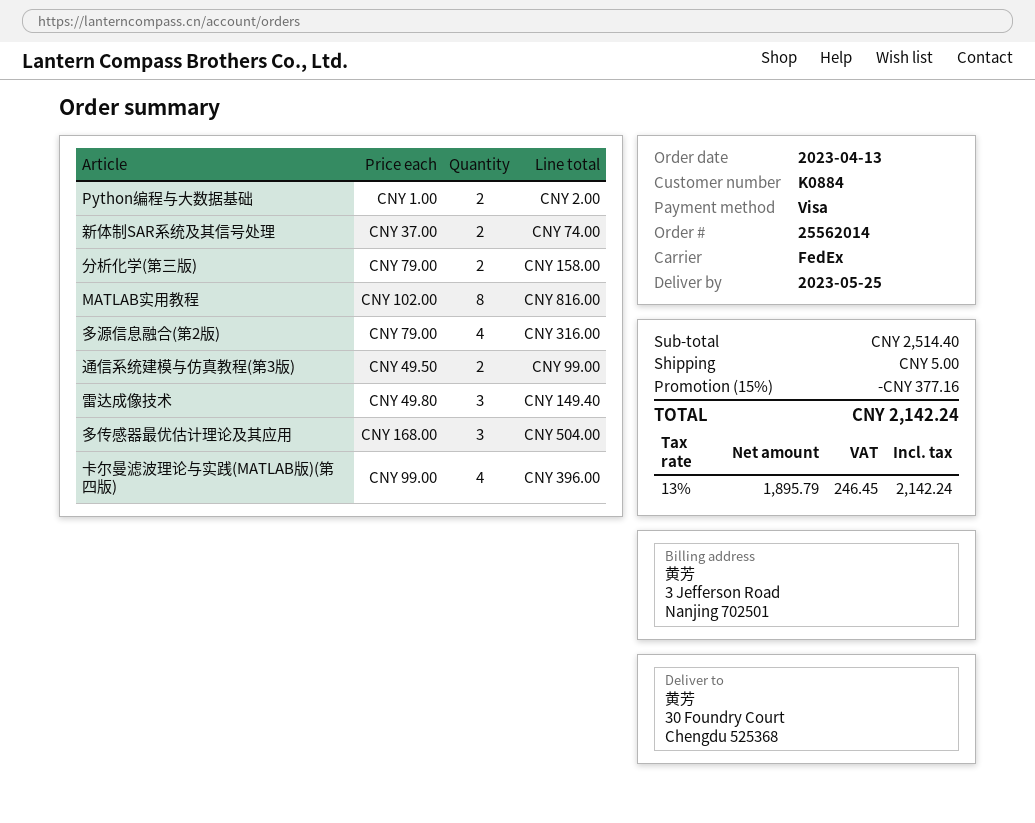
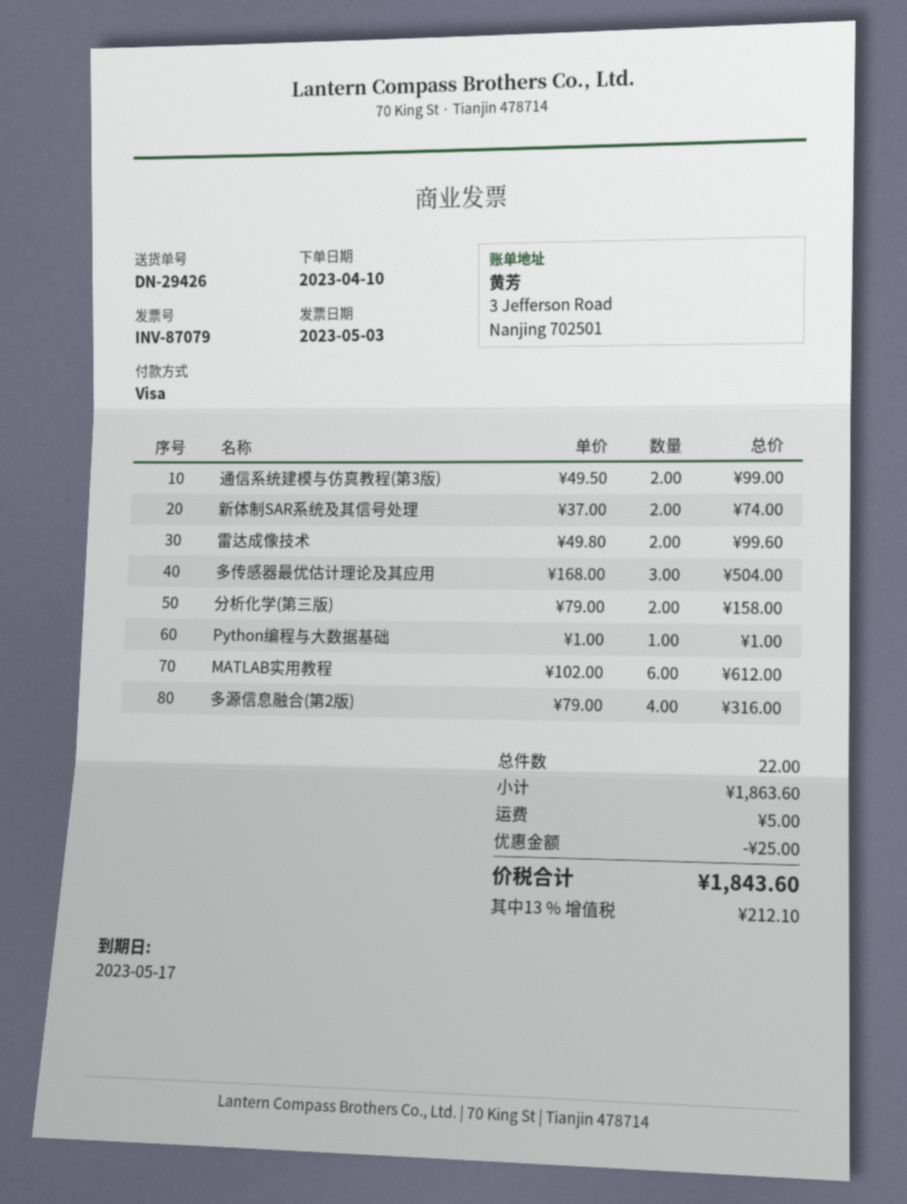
order date: 2023-04-13 -> 2023-04-10
Python编程与大数据基础: 2 x 1.00 = 2.00 -> 1 x 1.00 = 1.00
MATLAB实用教程: 8 x 102.00 = 816.00 -> 6 x 102.00 = 612.00
雷达成像技术: 3 x 49.80 = 149.40 -> 2 x 49.80 = 99.60
卡尔曼滤波理论与实践(MATLAB版)(第四版): 4 x 99.00 = 396.00 -> none
subtotal: 2514.40 -> 1863.60
discount: 377.16 -> 25.00
tax: 13% = 246.45 -> 13% = 212.10
total: 2142.24 -> 1843.60

